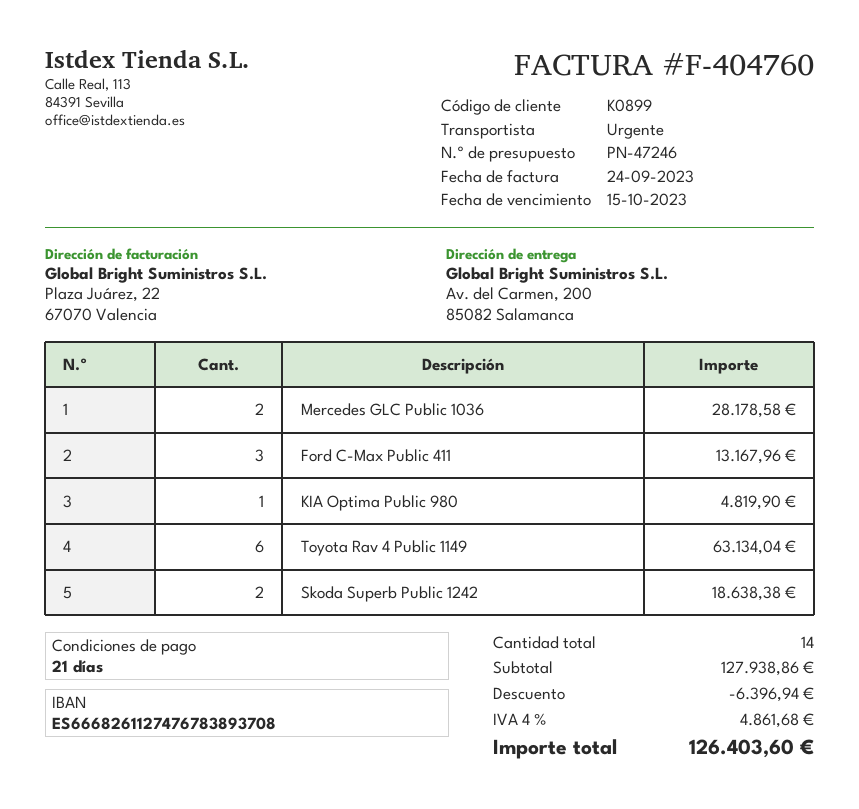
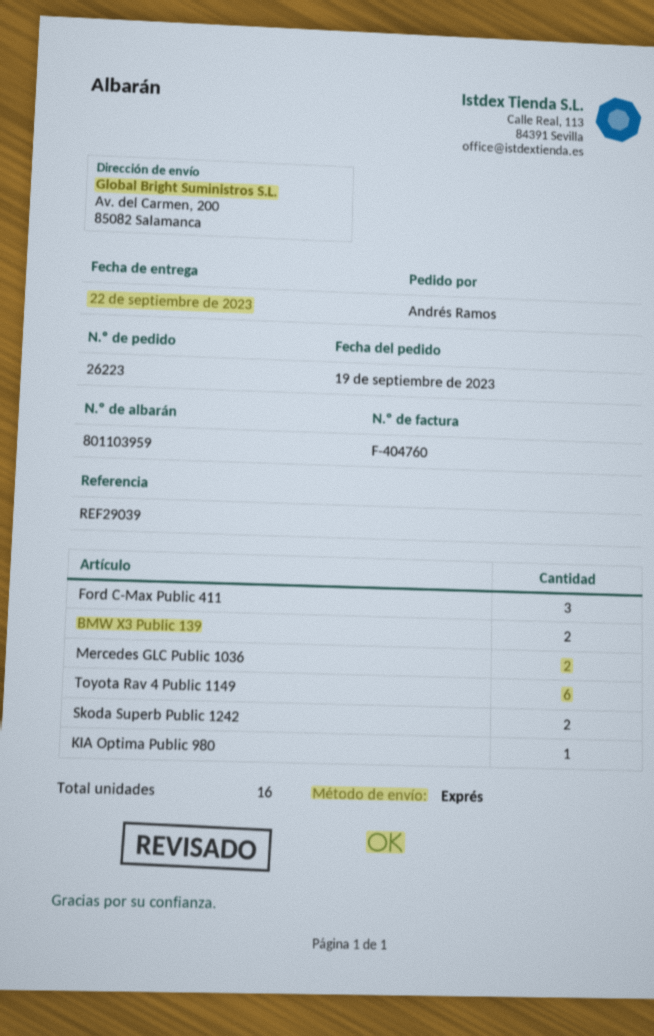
BMW X3 Public 139: none -> 2
total quantity: 14 -> 16

